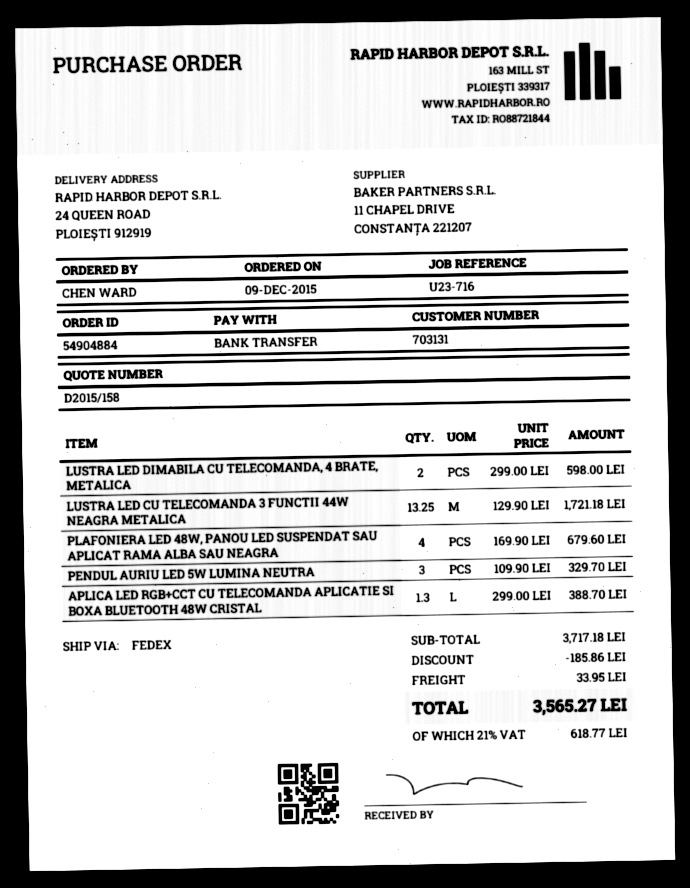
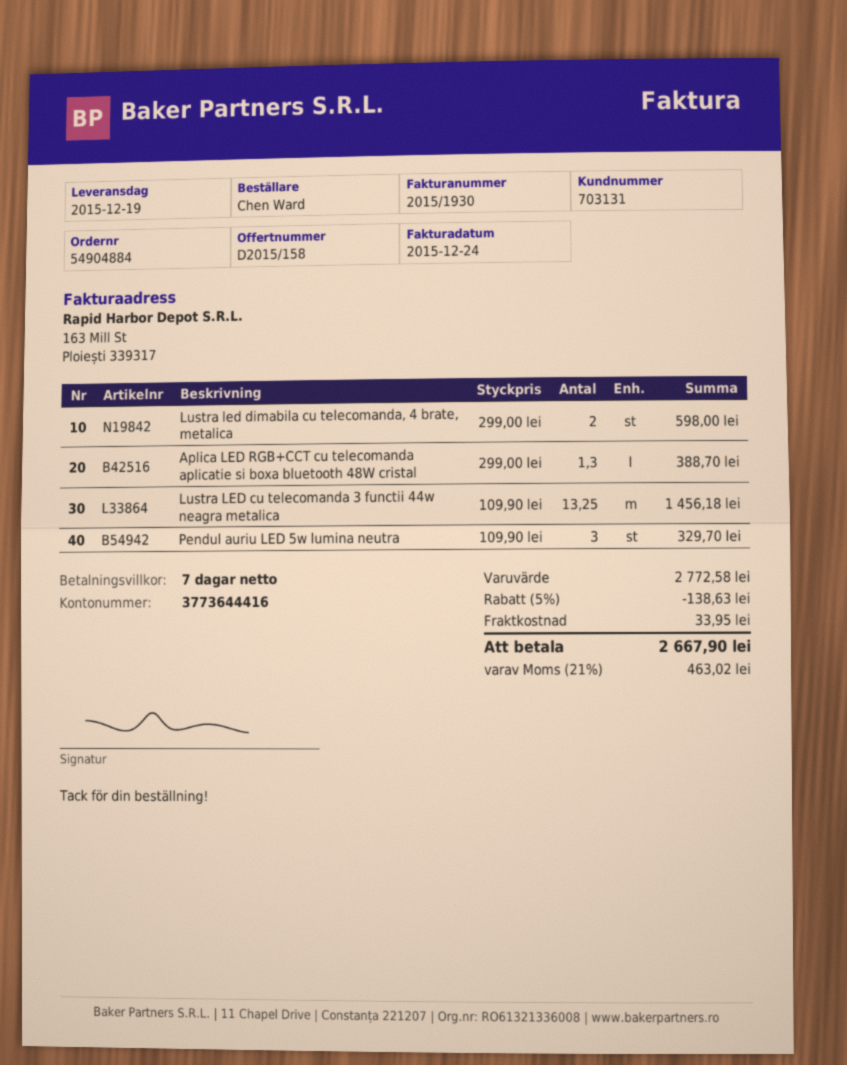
LUSTRA LED CU TELECOMANDA 3 FUNCTII 44W NEAGRA METALICA: 13.25 x 129.90 = 1721.18 -> 13.25 x 109.90 = 1456.18
PLAFONIERA LED 48W, PANOU LED SUSPENDAT SAU APLICAT RAMA ALBA SAU NEAGRA: 4 x 169.90 = 679.60 -> none
subtotal: 3717.18 -> 2772.58
discount: 185.86 -> 138.63
tax: 21% = 618.77 -> 21% = 463.02
total: 3565.27 -> 2667.90

